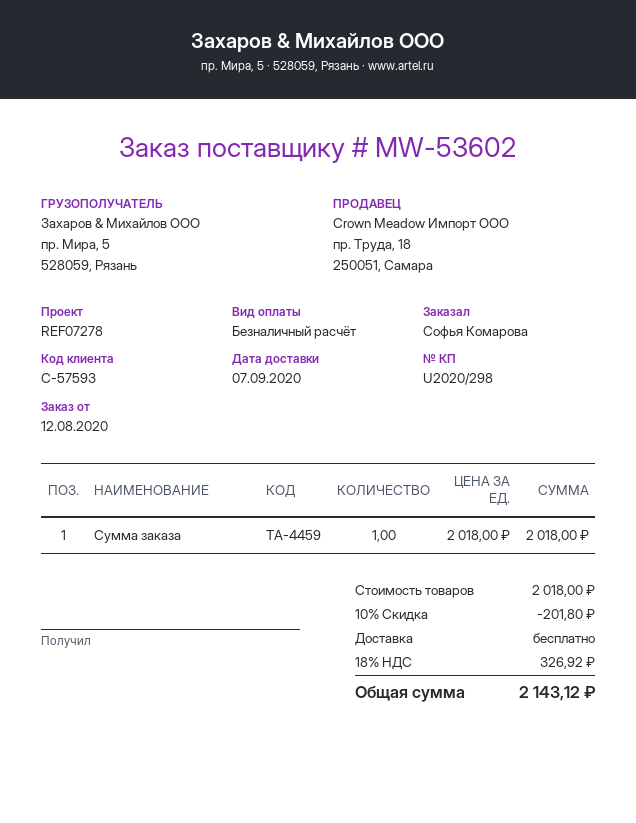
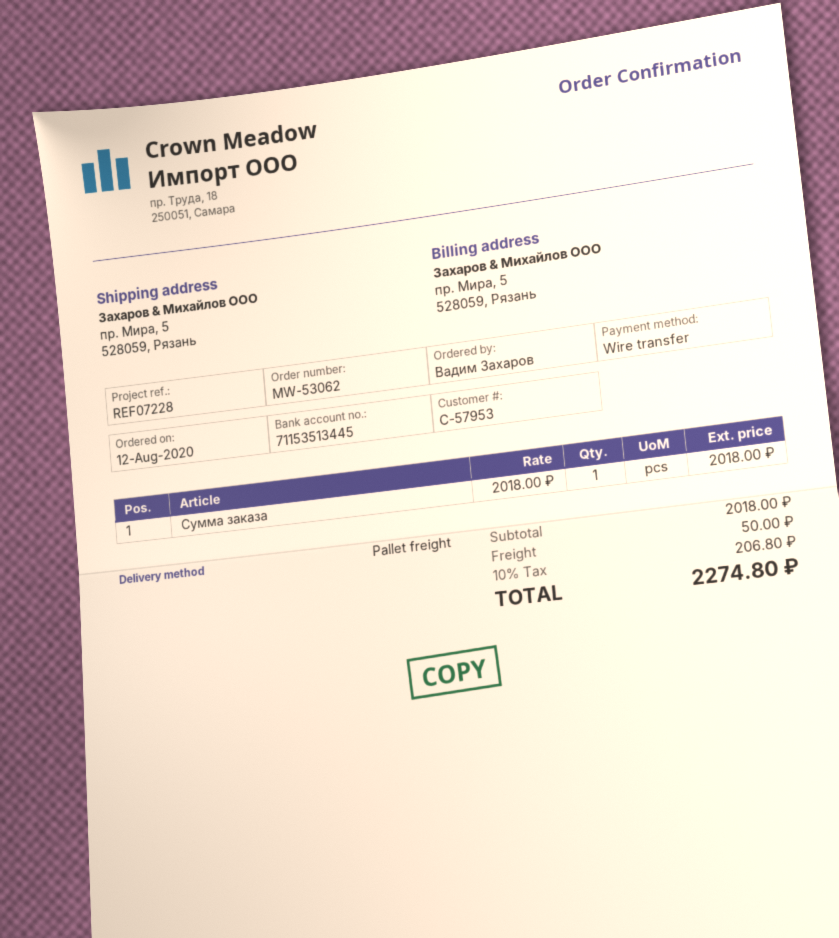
order number: MW-53602 -> MW-53062
customer number: C-57593 -> C-57953
reference: REF07278 -> REF07228
ordered by: Софья Комарова -> Вадим Захаров
discount: 10% = 201.80 -> none
shipping: 0.00 -> 50.00
tax: 18% = 326.92 -> 10% = 206.80
total: 2143.12 -> 2274.80

